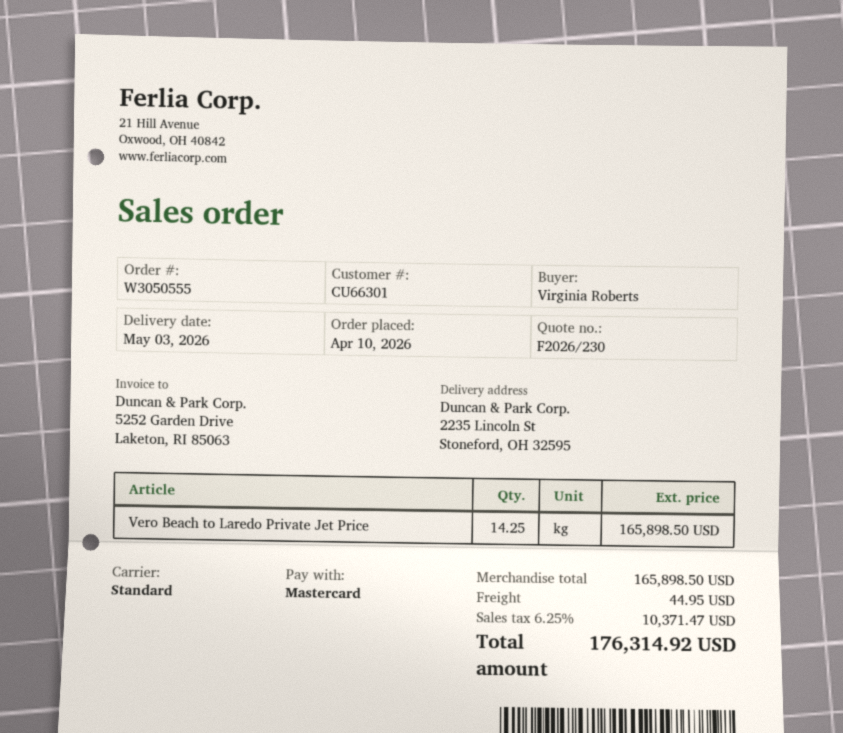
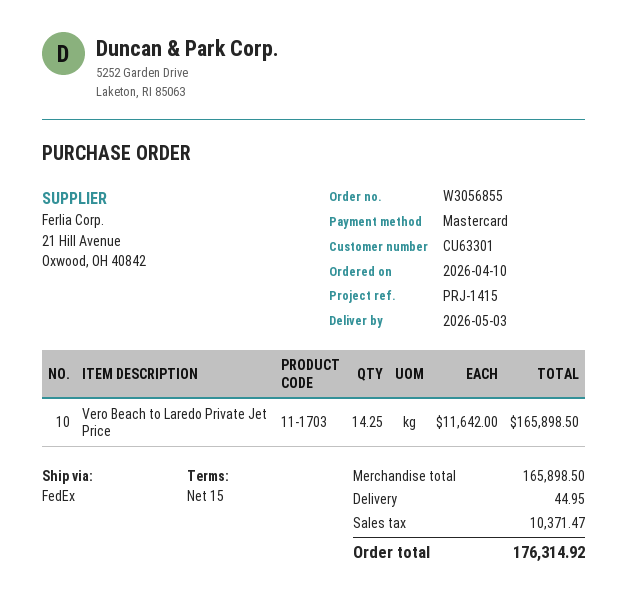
order number: W3050555 -> W3056855
customer number: CU66301 -> CU63301
shipping method: standard -> FedEx

